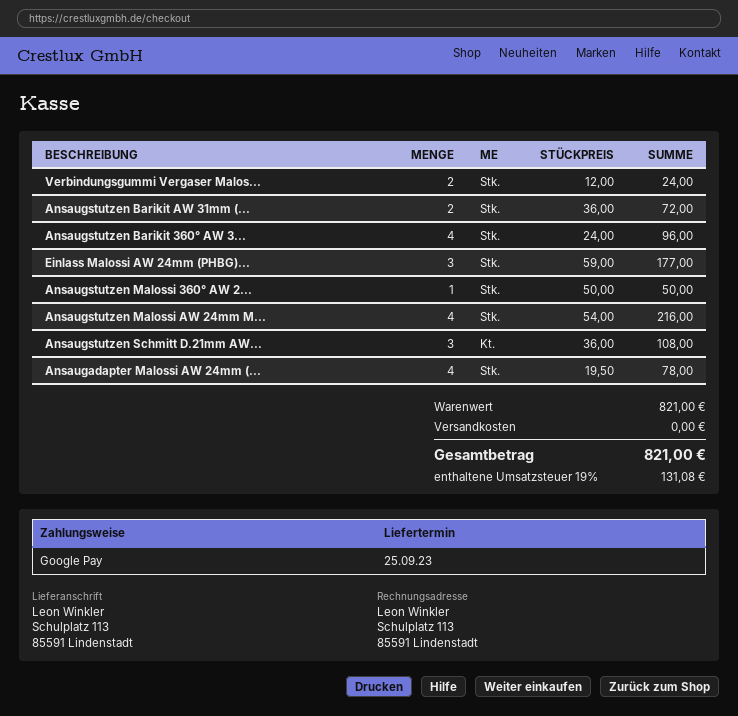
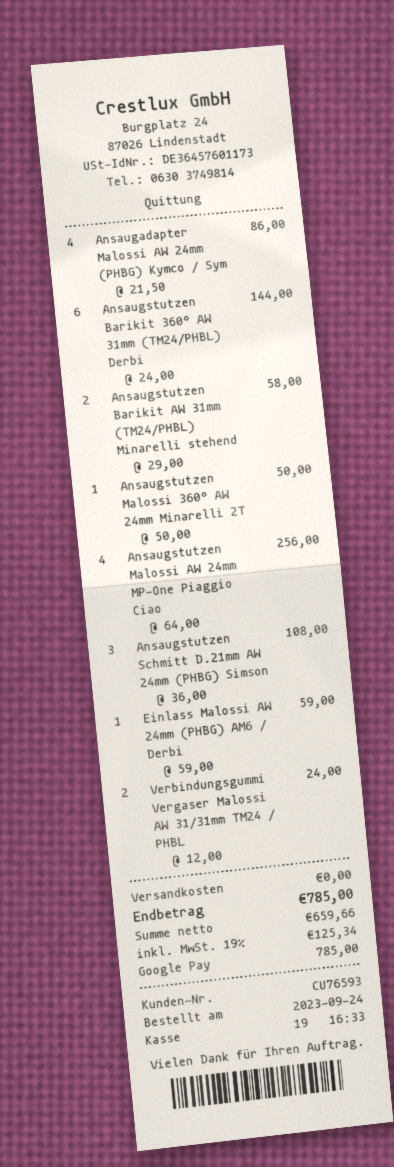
Ansaugstutzen Barikit AW 31mm (...: 2 x 36.00 = 72.00 -> 2 x 29.00 = 58.00
Ansaugstutzen Barikit 360° AW 3...: 4 x 24.00 = 96.00 -> 6 x 24.00 = 144.00
Einlass Malossi AW 24mm (PHBG)...: 3 x 59.00 = 177.00 -> 1 x 59.00 = 59.00
Ansaugstutzen Malossi AW 24mm M...: 4 x 54.00 = 216.00 -> 4 x 64.00 = 256.00
Ansaugadapter Malossi AW 24mm (...: 4 x 19.50 = 78.00 -> 4 x 21.50 = 86.00
tax: 19% = 131.08 -> 19% = 125.34
total: 821.00 -> 785.00

